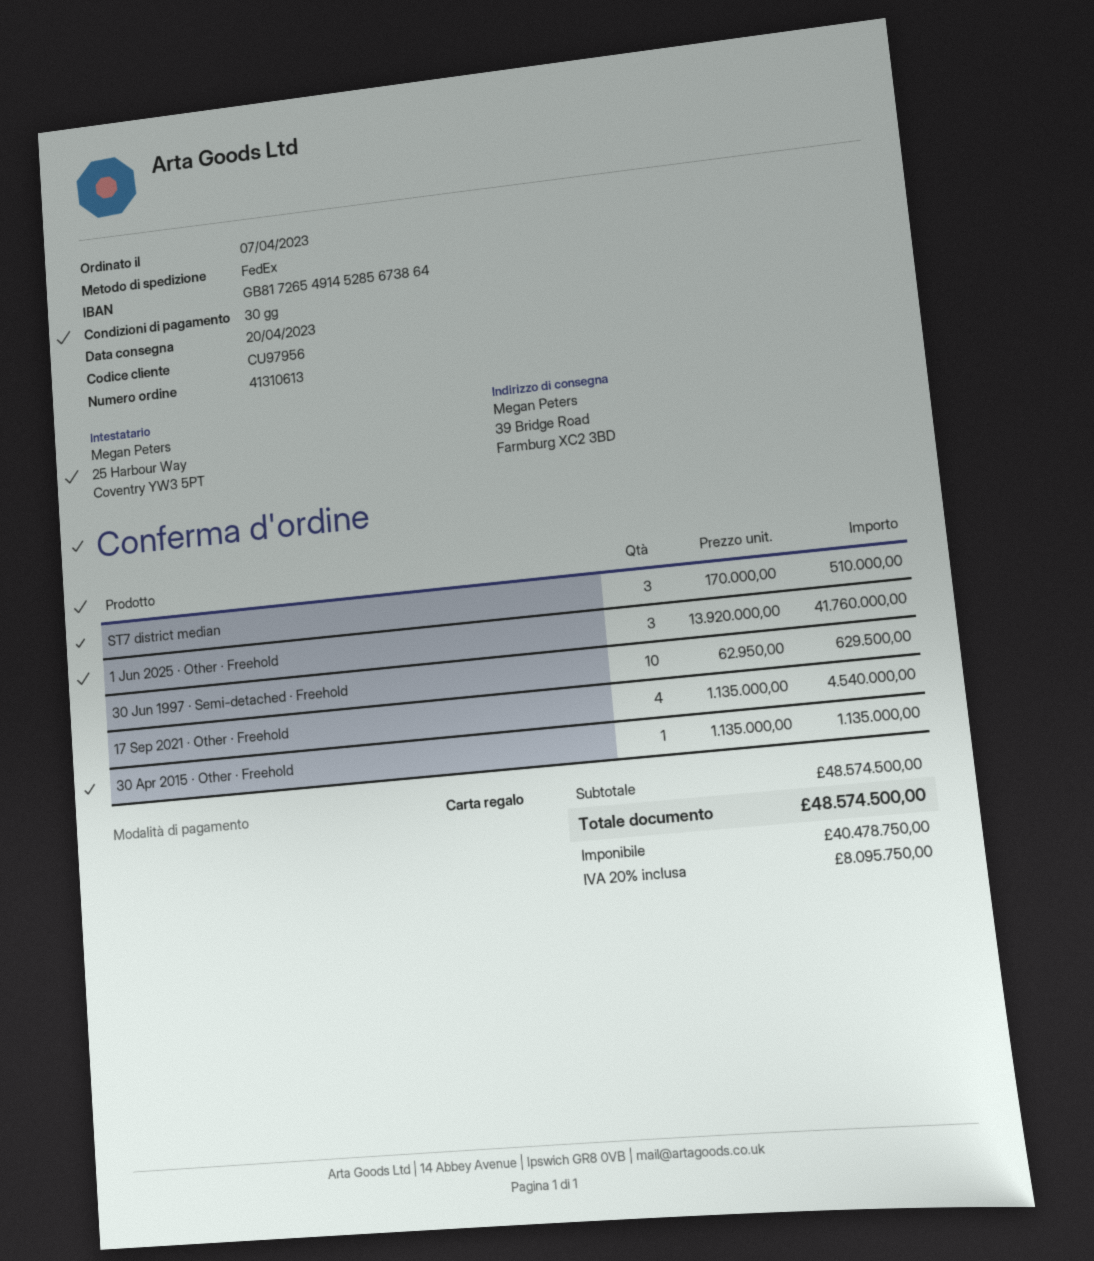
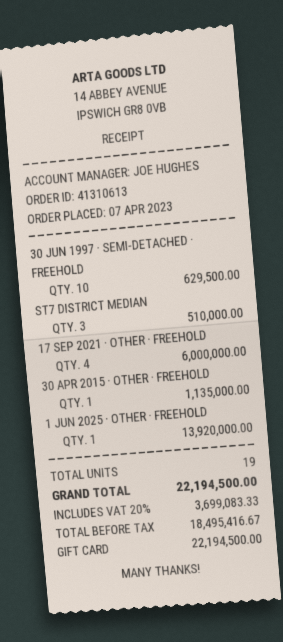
1 Jun 2025 · Other · Freehold: 3 for 41760000.00 -> 1 for 13920000.00
17 Sep 2021 · Other · Freehold: 4 for 4540000.00 -> 4 for 6000000.00
net: 40478750.00 -> 18495416.67
tax: 20% = 8095750.00 -> 20% = 3699083.33
total: 48574500.00 -> 22194500.00

